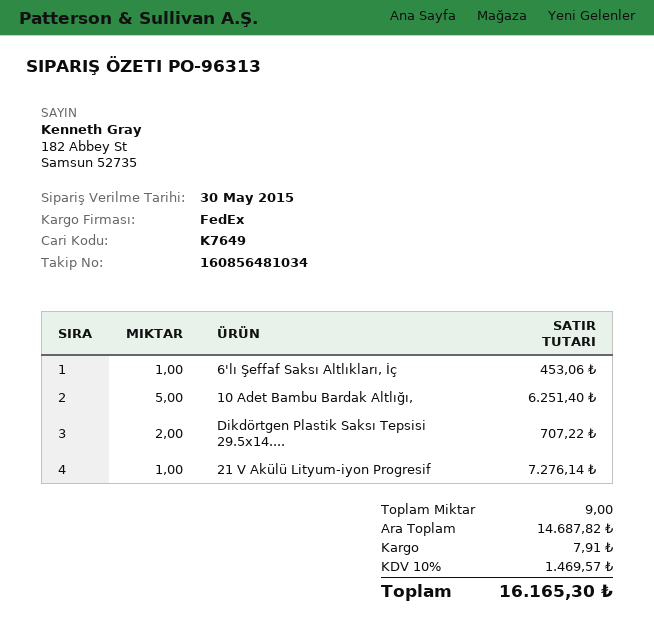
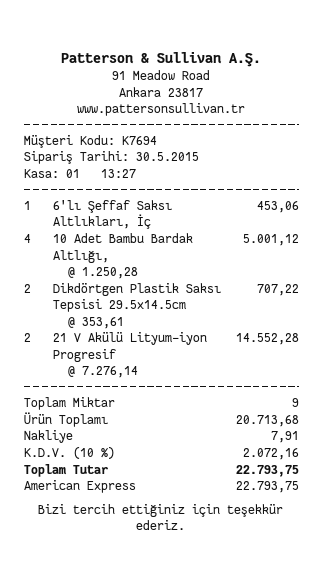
customer number: K7649 -> K7694
10 Adet Bambu Bardak Altlığı,: 5 for 6251.40 -> 4 for 5001.12
21 V Akülü Lityum-iyon Progresif: 1 for 7276.14 -> 2 for 14552.28
subtotal: 14687.82 -> 20713.68
tax: 10% = 1469.57 -> 10% = 2072.16
total: 16165.30 -> 22793.75

